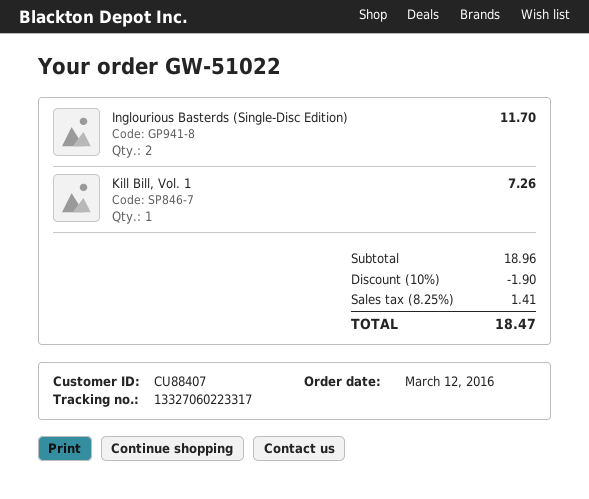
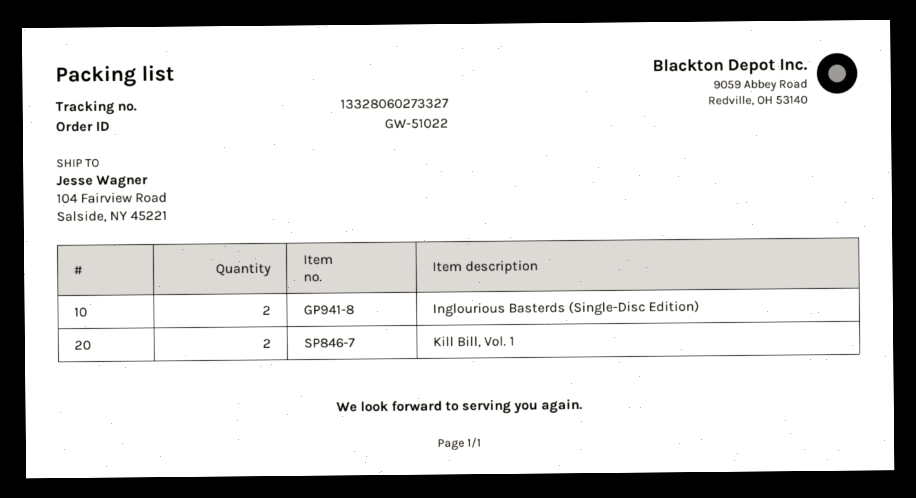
tracking number: 13327060223317 -> 13328060273327
Kill Bill, Vol. 1: 1 -> 2

